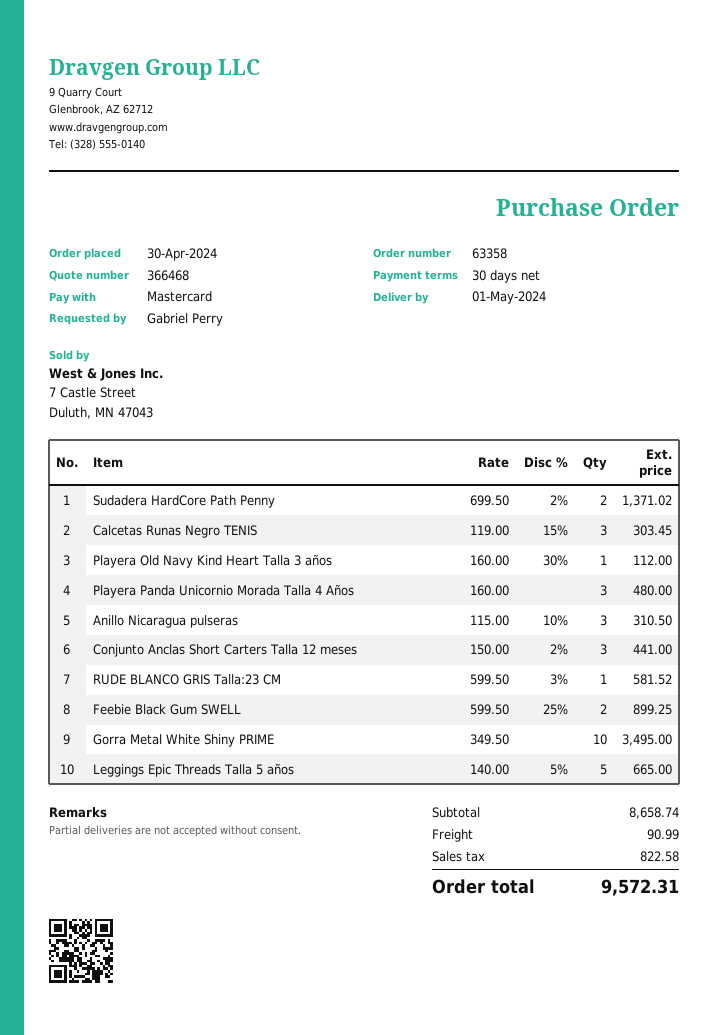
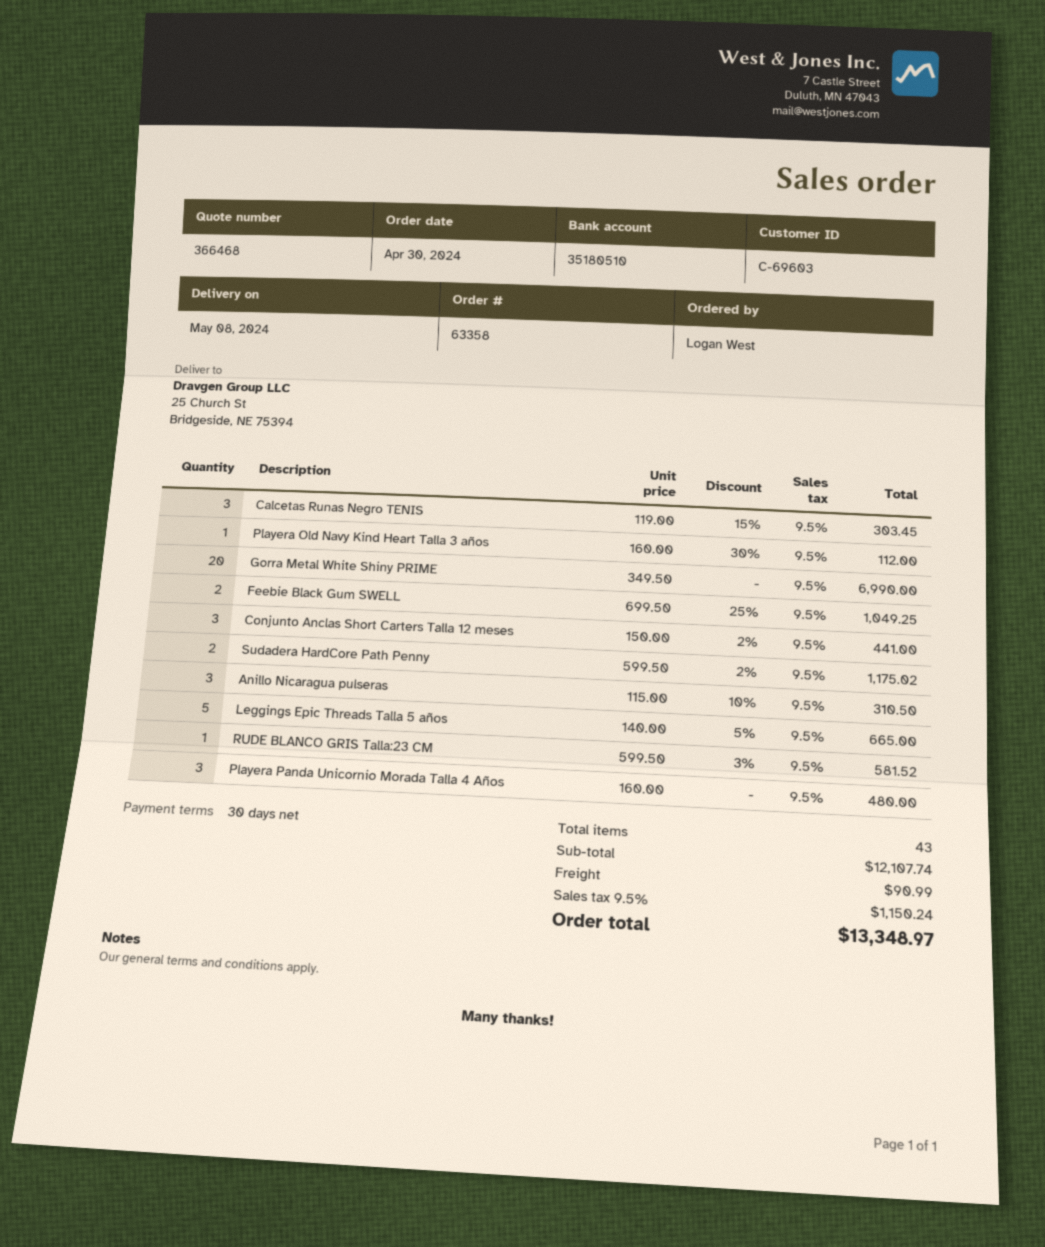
delivery date: 2024-05-01 -> 2024-05-08
ordered by: Gabriel Perry -> Logan West
Sudadera HardCore Path Penny: 2 x 699.50 - 2% = 1371.02 -> 2 x 599.50 - 2% = 1175.02
Feebie Black Gum SWELL: 2 x 599.50 - 25% = 899.25 -> 2 x 699.50 - 25% = 1049.25
Gorra Metal White Shiny PRIME: 10 x 349.50 = 3495.00 -> 20 x 349.50 = 6990.00
subtotal: 8658.74 -> 12107.74
tax: 822.58 -> 1150.24
total: 9572.31 -> 13348.97

